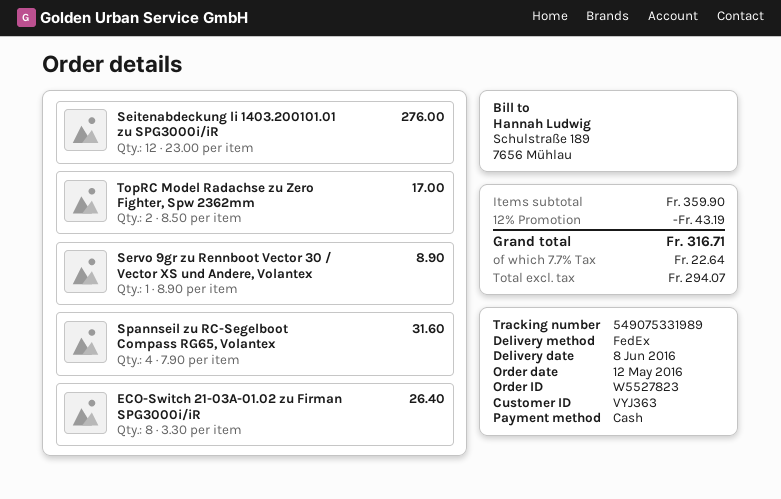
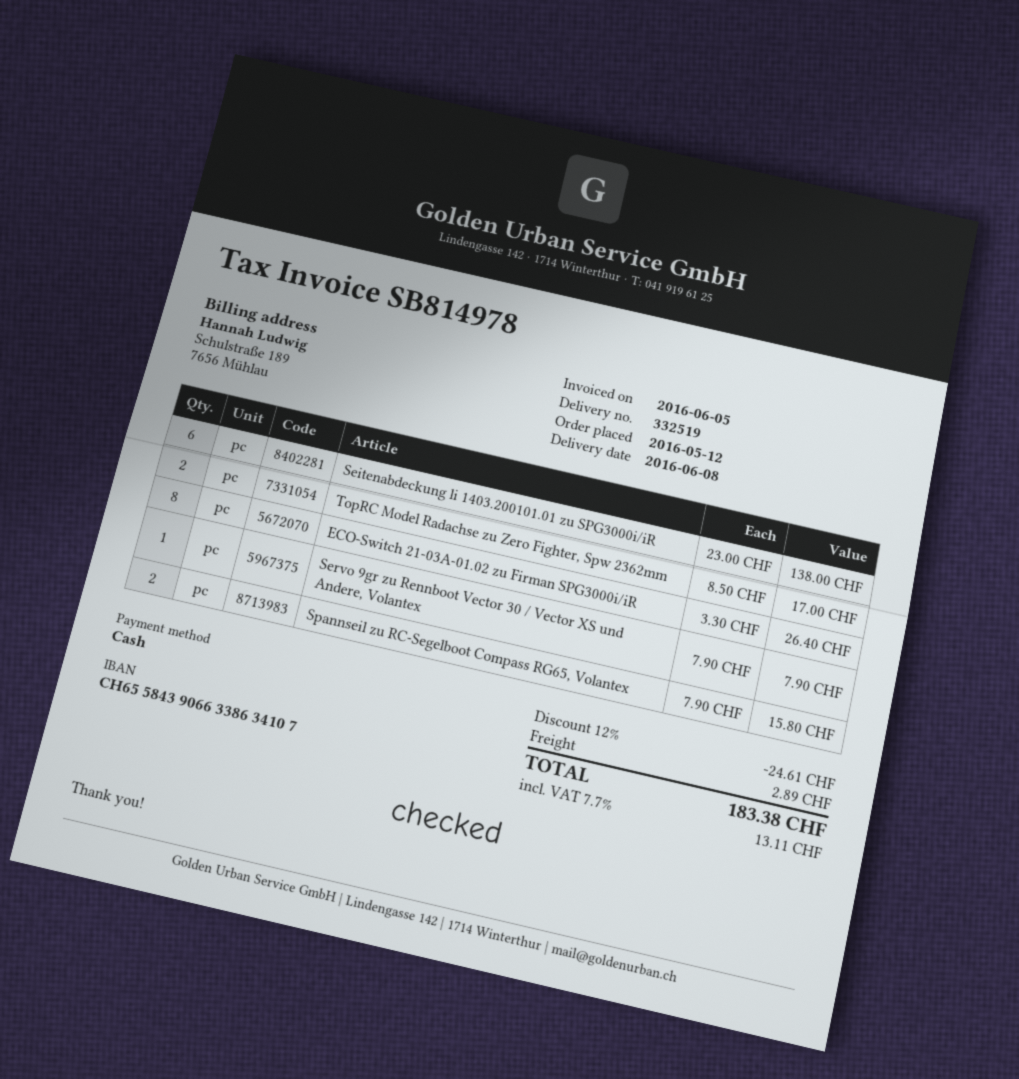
Seitenabdeckung li 1403.200101.01 zu SPG3000i/iR: 12 x 23.00 = 276.00 -> 6 x 23.00 = 138.00
Servo 9gr zu Rennboot Vector 30 / Vector XS und Andere, Volantex: 1 x 8.90 = 8.90 -> 1 x 7.90 = 7.90
Spannseil zu RC-Segelboot Compass RG65, Volantex: 4 x 7.90 = 31.60 -> 2 x 7.90 = 15.80
discount: 12% = 43.19 -> 12% = 24.61
shipping: none -> 2.89
tax: 7.7% = 22.64 -> 7.7% = 13.11
total: 316.71 -> 183.38

